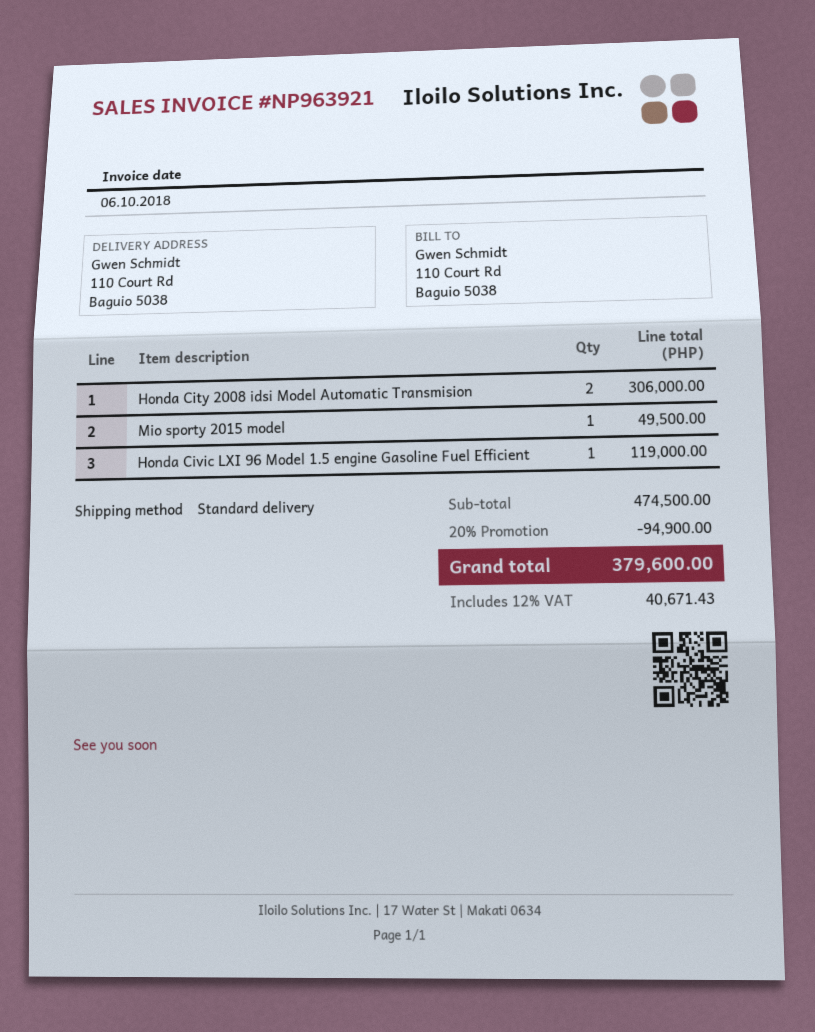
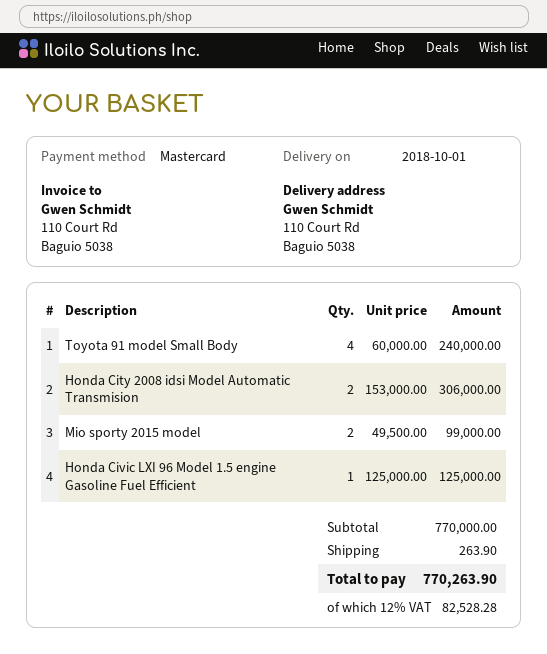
Mio sporty 2015 model: 1 for 49500.00 -> 2 for 99000.00
Honda Civic LXI 96 Model 1.5 engine Gasoline Fuel Efficient: 1 for 119000.00 -> 1 for 125000.00
Toyota 91 model Small Body: none -> 4 for 240000.00
subtotal: 474500.00 -> 770000.00
discount: 20% = 94900.00 -> none
shipping: none -> 263.90
tax: 12% = 40671.43 -> 12% = 82528.28
total: 379600.00 -> 770263.90

